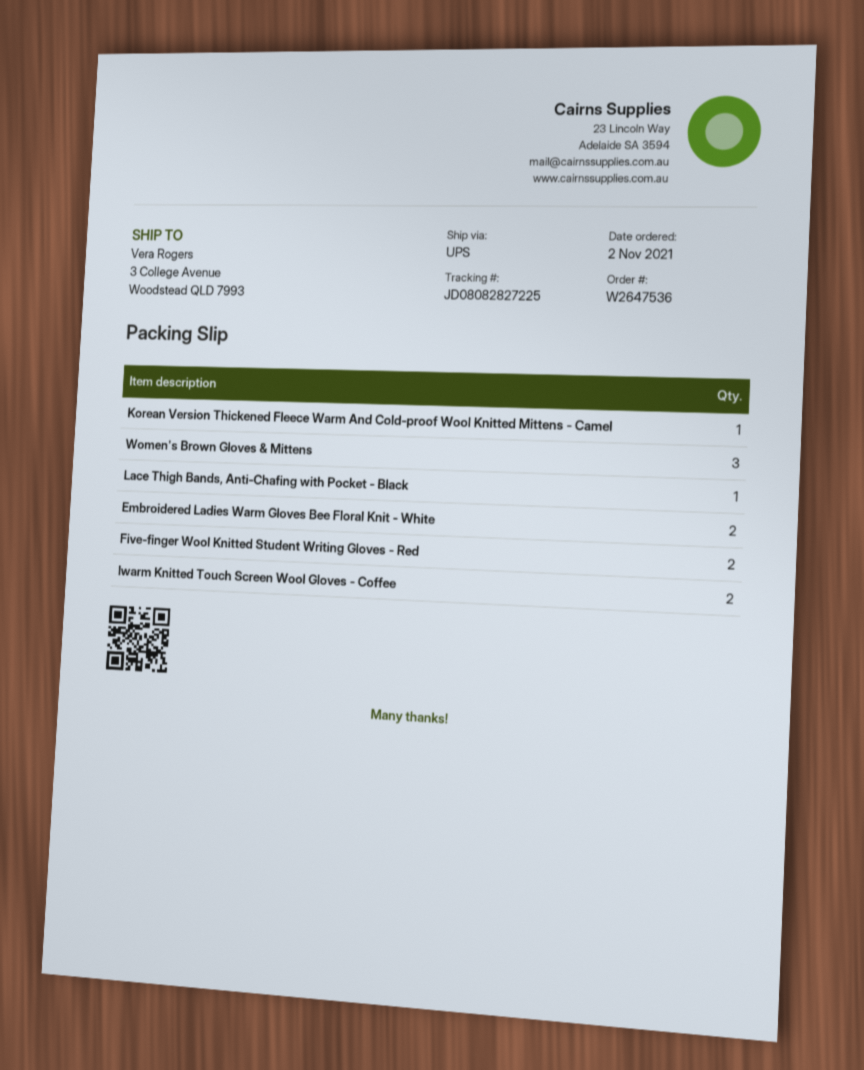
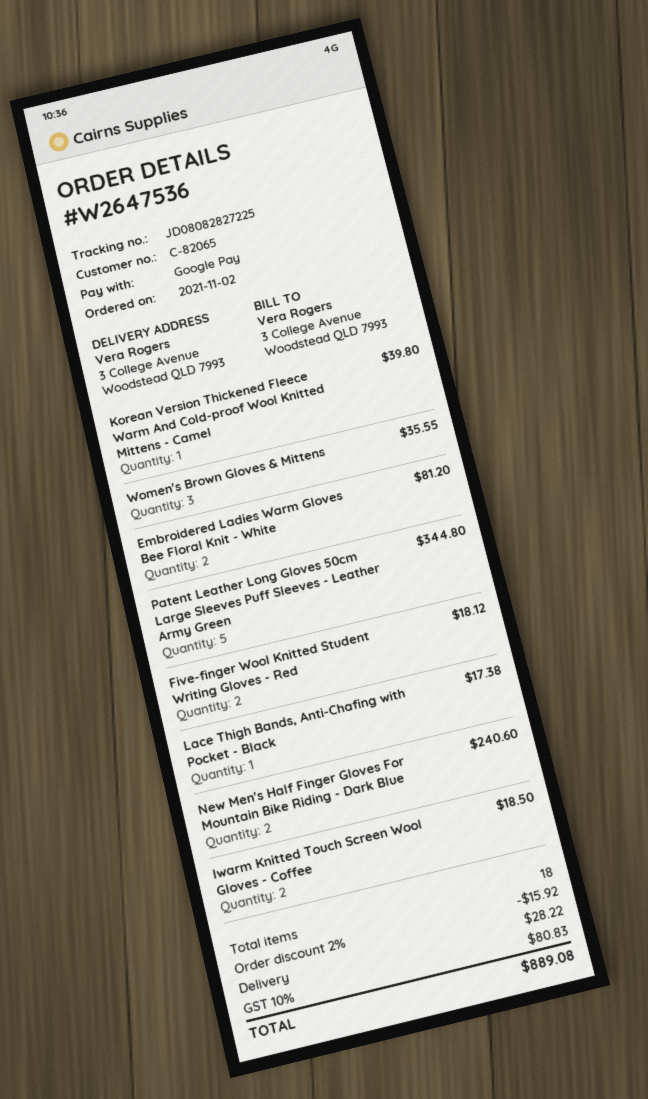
Patent Leather Long Gloves 50cm Large Sleeves Puff Sleeves - Leather Army Green: none -> 5
New Men's Half Finger Gloves For Mountain Bike Riding - Dark Blue: none -> 2

